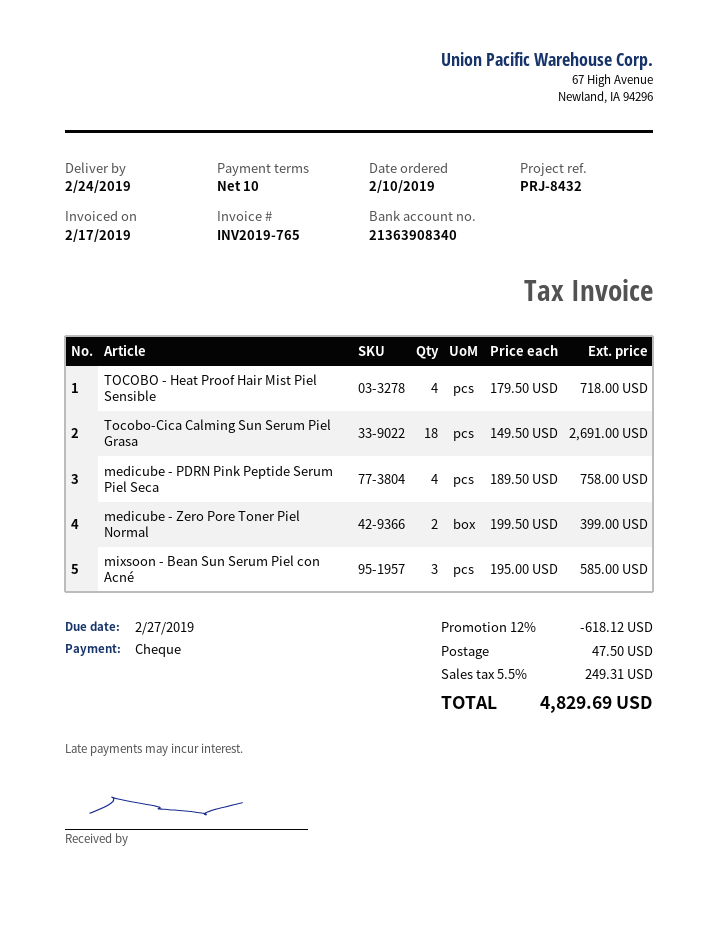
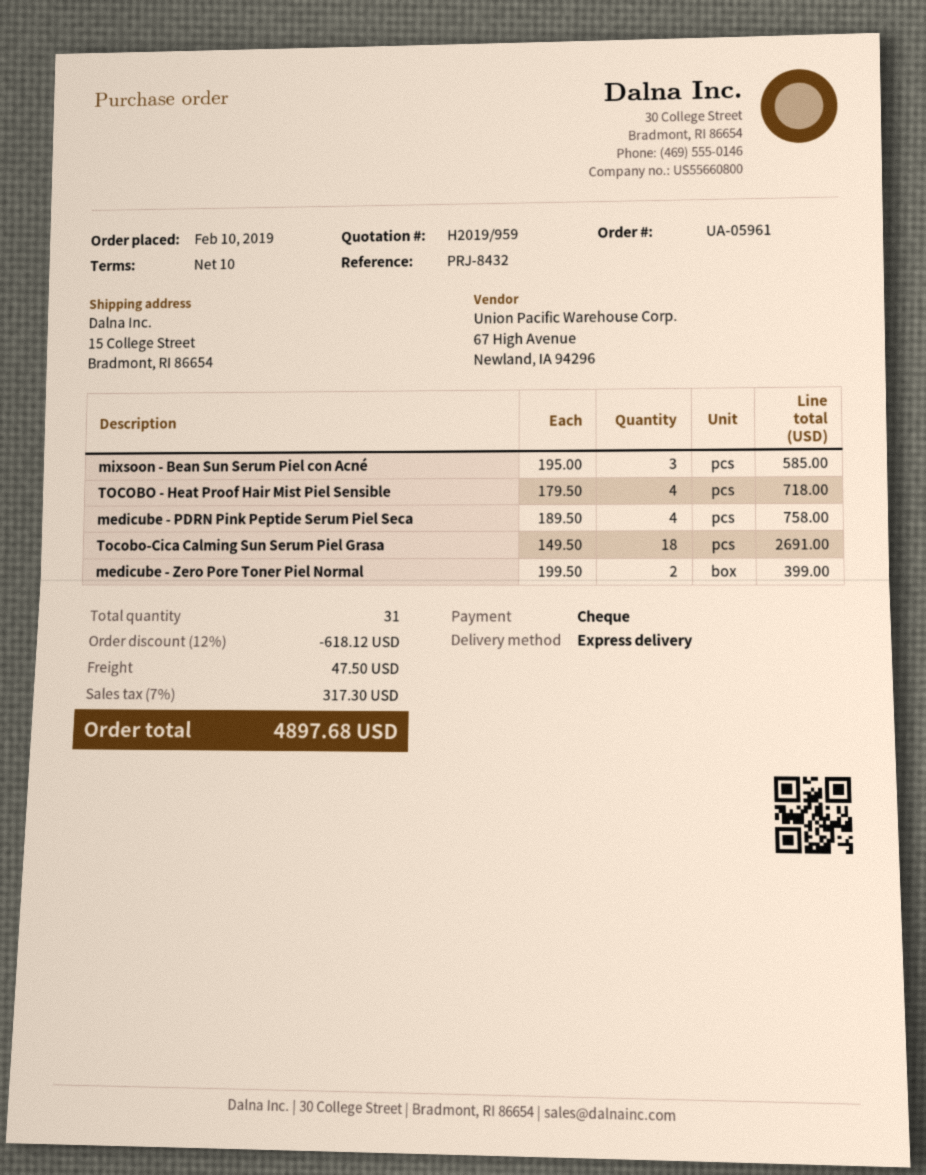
tax: 5.5% = 249.31 -> 7% = 317.30
total: 4829.69 -> 4897.68

